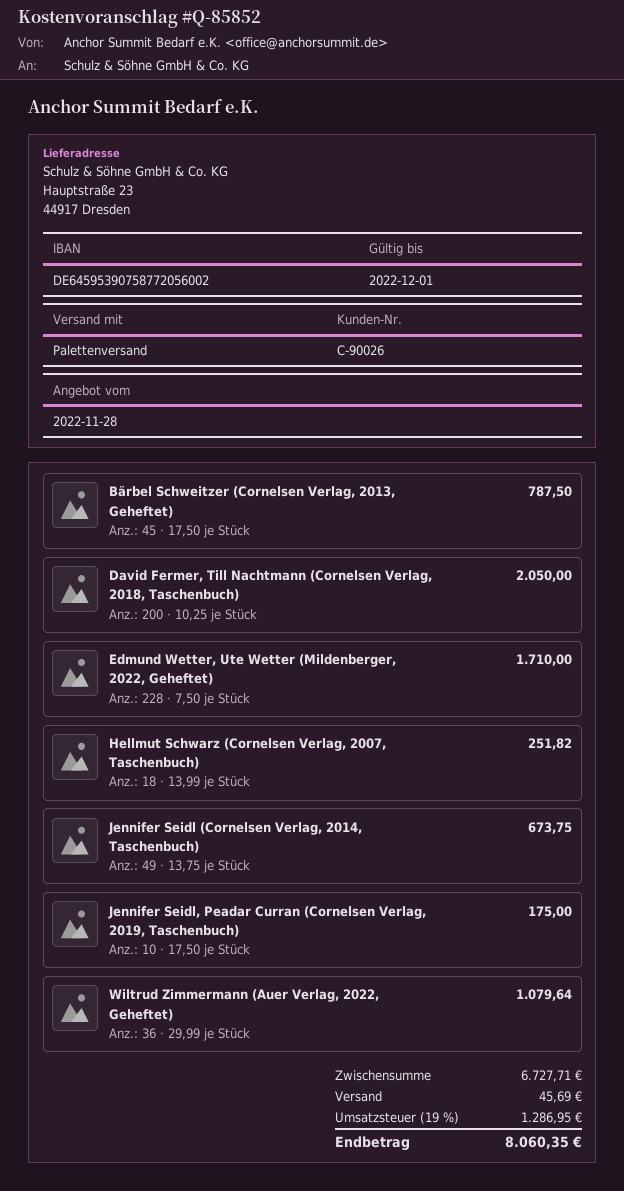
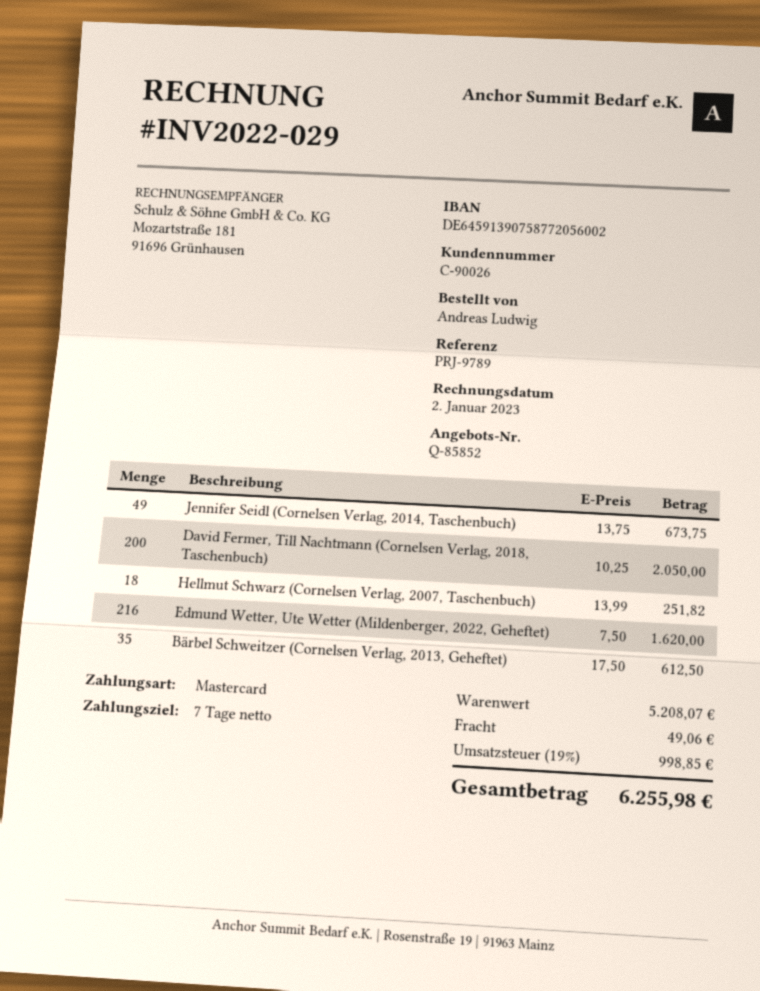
bank account: DE64595390758772056002 -> DE64591390758772056002
Bärbel Schweitzer (Cornelsen Verlag, 2013, Geheftet): 45 x 17.50 = 787.50 -> 35 x 17.50 = 612.50
Edmund Wetter, Ute Wetter (Mildenberger, 2022, Geheftet): 228 x 7.50 = 1710.00 -> 216 x 7.50 = 1620.00
Jennifer Seidl, Peadar Curran (Cornelsen Verlag, 2019, Taschenbuch): 10 x 17.50 = 175.00 -> none
Wiltrud Zimmermann (Auer Verlag, 2022, Geheftet): 36 x 29.99 = 1079.64 -> none
subtotal: 6727.71 -> 5208.07
shipping: 45.69 -> 49.06
tax: 19% = 1286.95 -> 19% = 998.85
total: 8060.35 -> 6255.98

